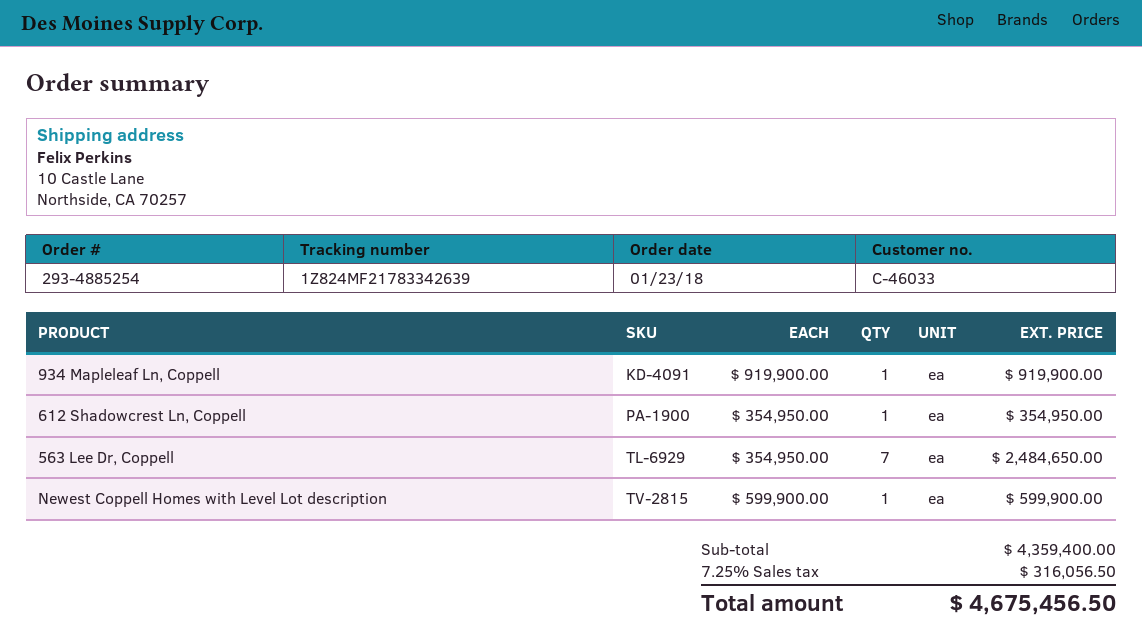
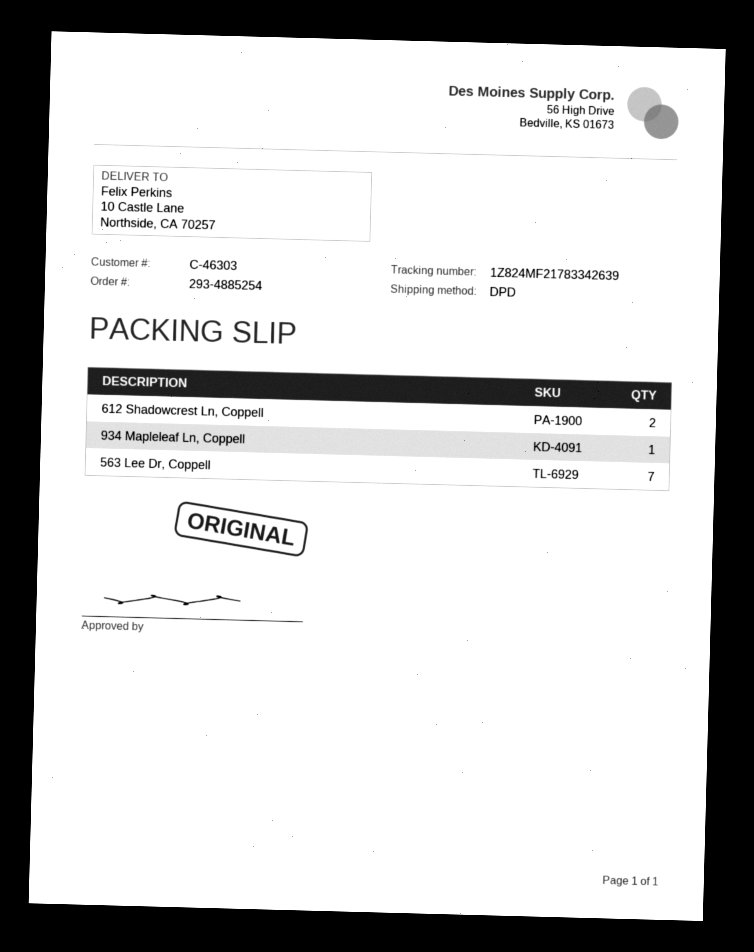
customer number: C-46033 -> C-46303
612 Shadowcrest Ln, Coppell: 1 -> 2
Newest Coppell Homes with Level Lot description: 1 -> none

